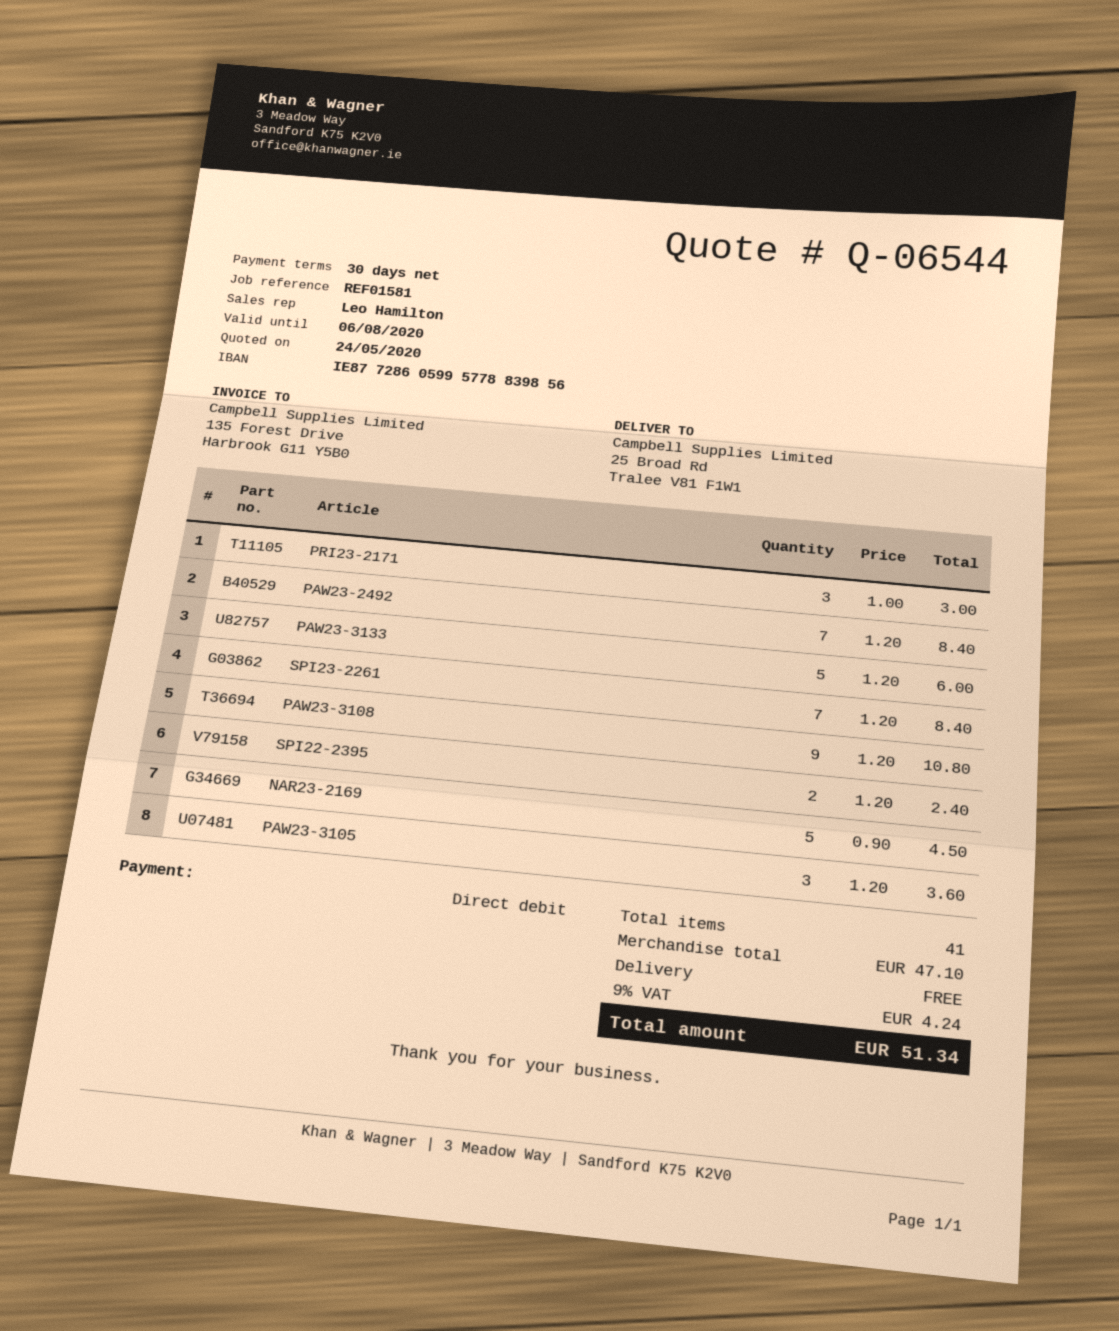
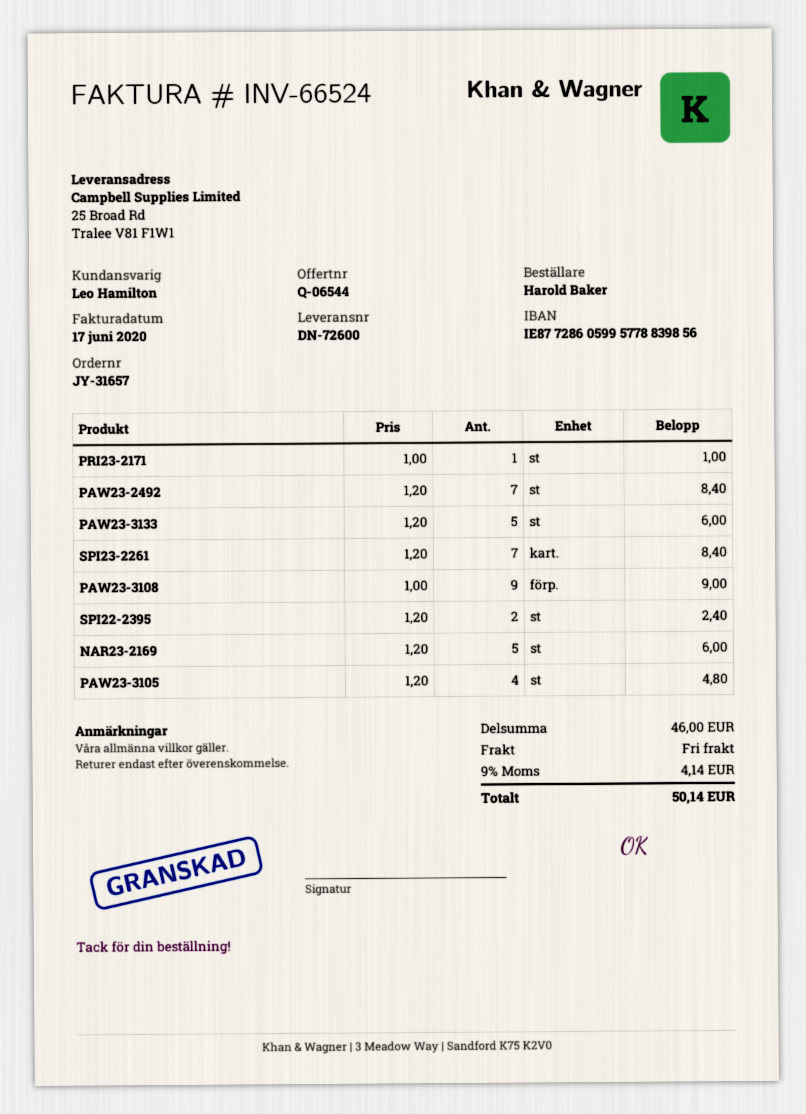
PRI23-2171: 3 x 1.00 = 3.00 -> 1 x 1.00 = 1.00
PAW23-3108: 9 x 1.20 = 10.80 -> 9 x 1.00 = 9.00
NAR23-2169: 5 x 0.90 = 4.50 -> 5 x 1.20 = 6.00
PAW23-3105: 3 x 1.20 = 3.60 -> 4 x 1.20 = 4.80
subtotal: 47.10 -> 46.00
tax: 9% = 4.24 -> 9% = 4.14
total: 51.34 -> 50.14

